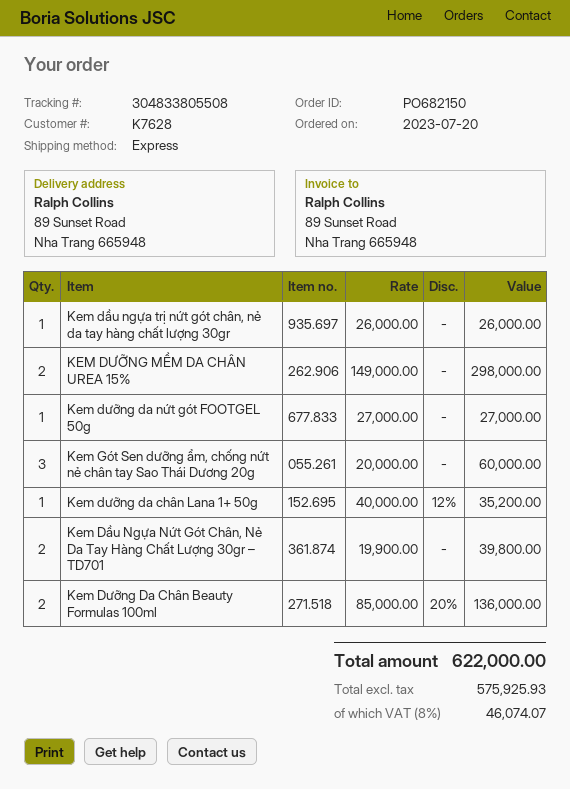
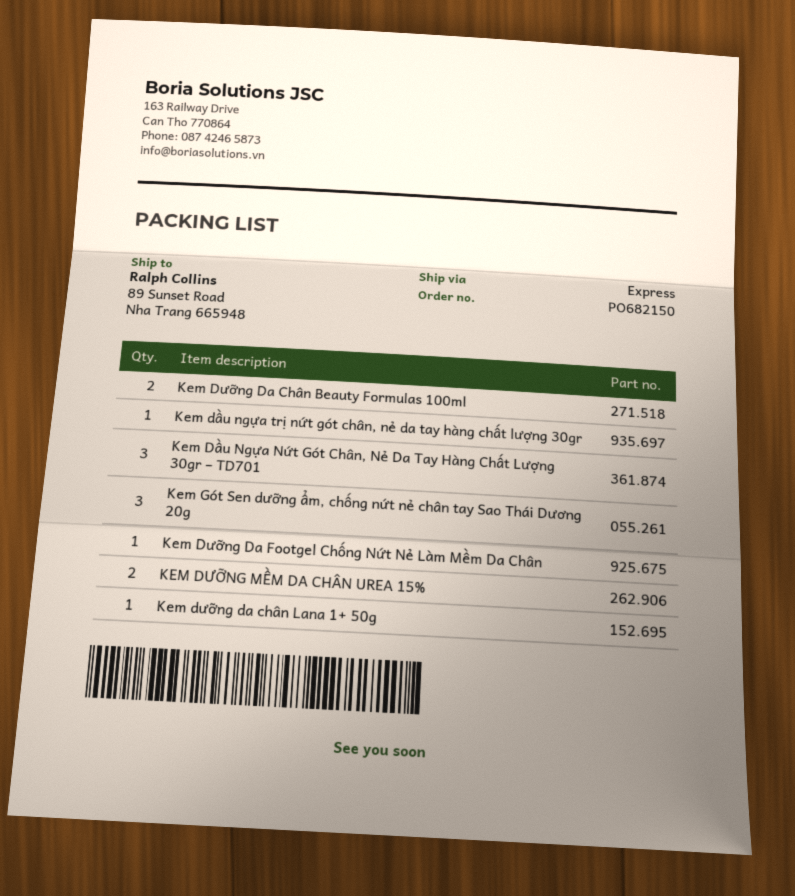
Kem dưỡng da nứt gót FOOTGEL 50g: 1 -> none
Kem Dầu Ngựa Nứt Gót Chân, Nẻ Da Tay Hàng Chất Lượng 30gr – TD701: 2 -> 3
Kem Dưỡng Da Footgel Chống Nứt Nẻ Làm Mềm Da Chân: none -> 1

